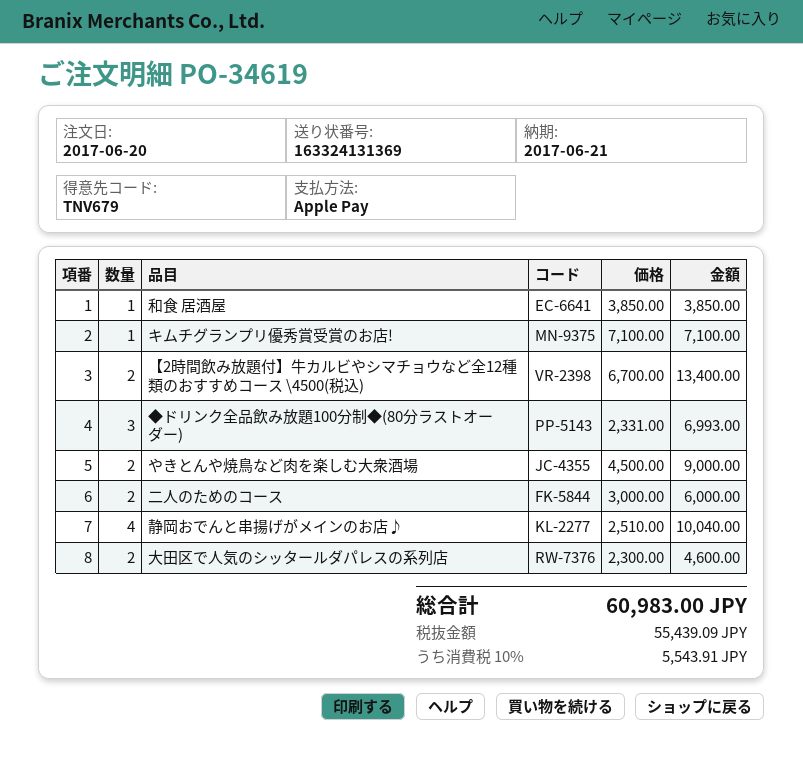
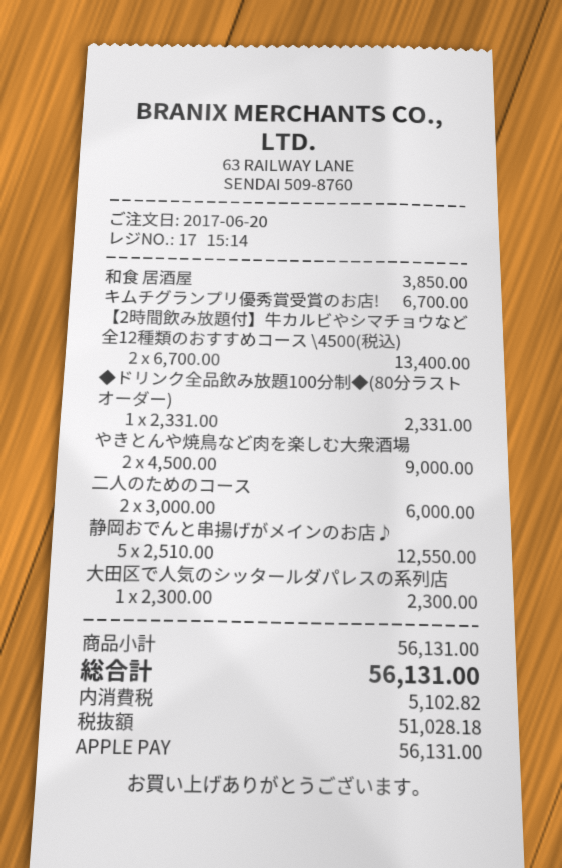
キムチグランプリ優秀賞受賞のお店!: 1 x 7100.00 = 7100.00 -> 1 x 6700.00 = 6700.00
◆ドリンク全品飲み放題100分制◆(80分ラストオーダー): 3 x 2331.00 = 6993.00 -> 1 x 2331.00 = 2331.00
静岡おでんと串揚げがメインのお店♪: 4 x 2510.00 = 10040.00 -> 5 x 2510.00 = 12550.00
大田区で人気のシッタールダパレスの系列店: 2 x 2300.00 = 4600.00 -> 1 x 2300.00 = 2300.00
net: 55439.09 -> 51028.18
tax: 5543.91 -> 5102.82
total: 60983.00 -> 56131.00

